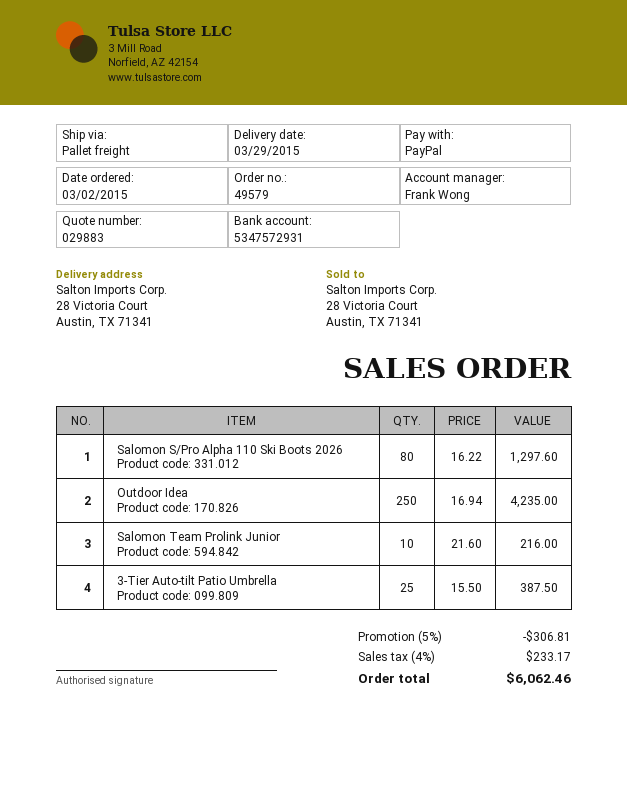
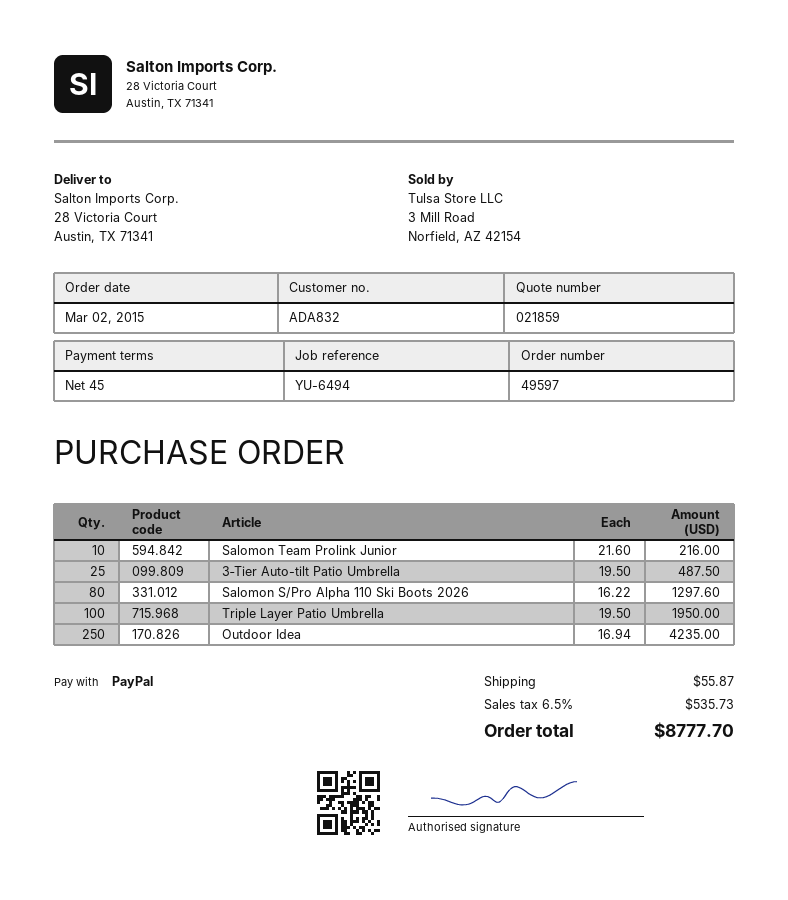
quote number: 029883 -> 021859
order number: 49579 -> 49597
3‑Tier Auto-tilt Patio Umbrella: 25 x 15.50 = 387.50 -> 25 x 19.50 = 487.50
Triple Layer Patio Umbrella: none -> 100 x 19.50 = 1950.00
discount: 5% = 306.81 -> none
shipping: none -> 55.87
tax: 4% = 233.17 -> 6.5% = 535.73
total: 6062.46 -> 8777.70

